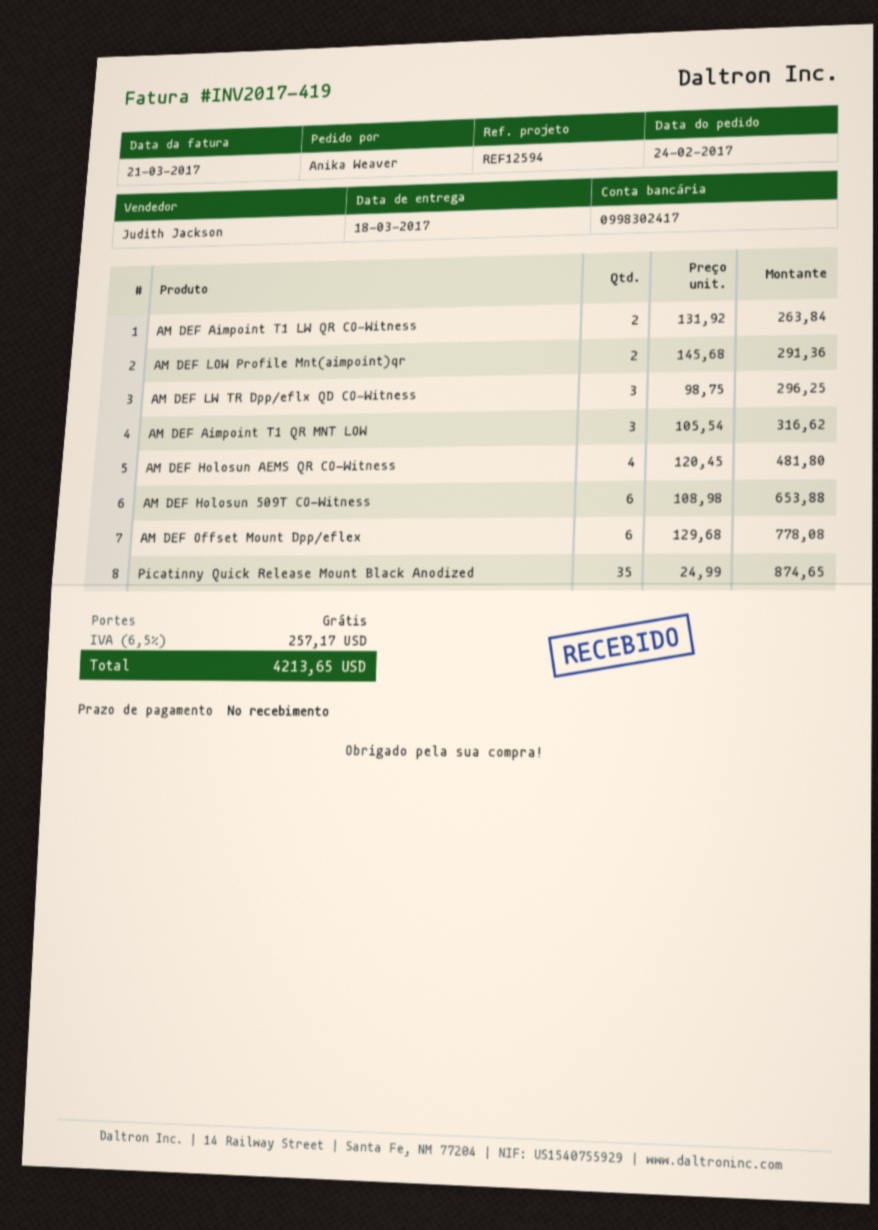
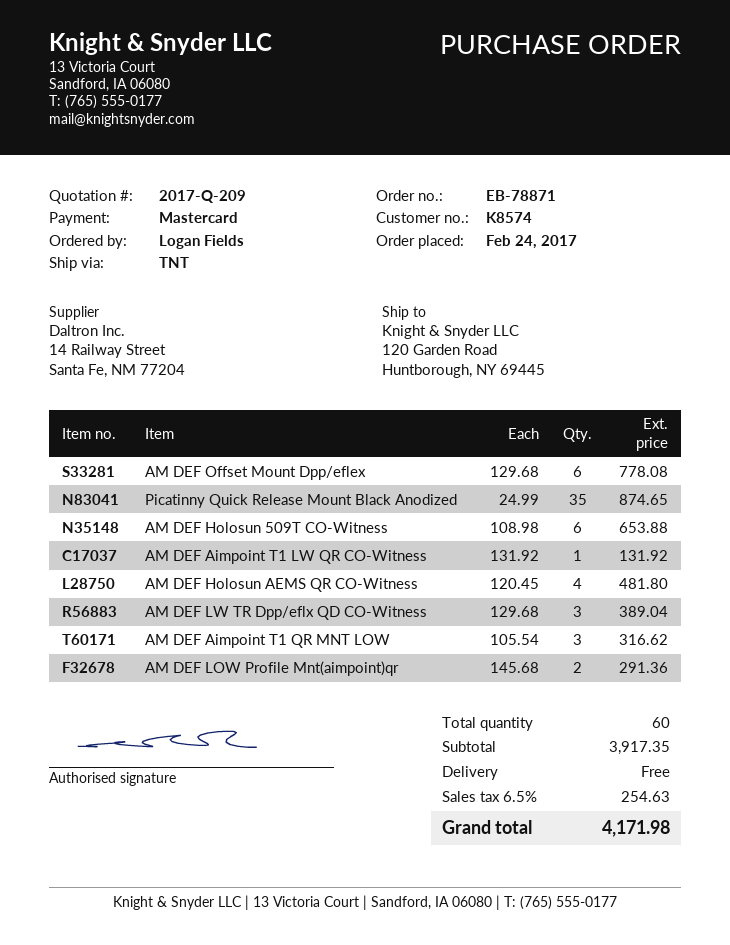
ordered by: Anika Weaver -> Logan Fields
AM DEF Aimpoint T1 LW QR CO-Witness: 2 x 131.92 = 263.84 -> 1 x 131.92 = 131.92
AM DEF LW TR Dpp/eflx QD CO-Witness: 3 x 98.75 = 296.25 -> 3 x 129.68 = 389.04
tax: 6.5% = 257.17 -> 6.5% = 254.63
total: 4213.65 -> 4171.98

